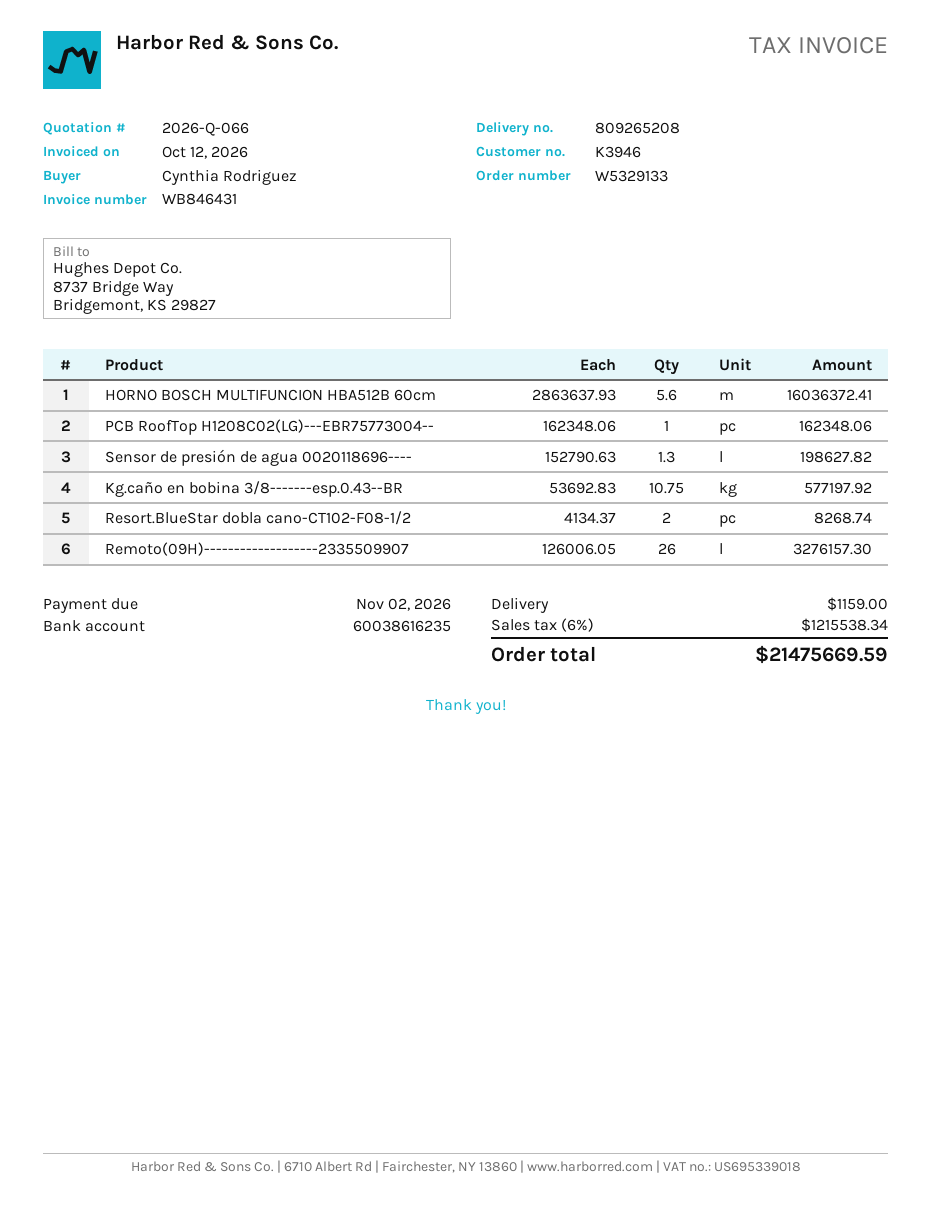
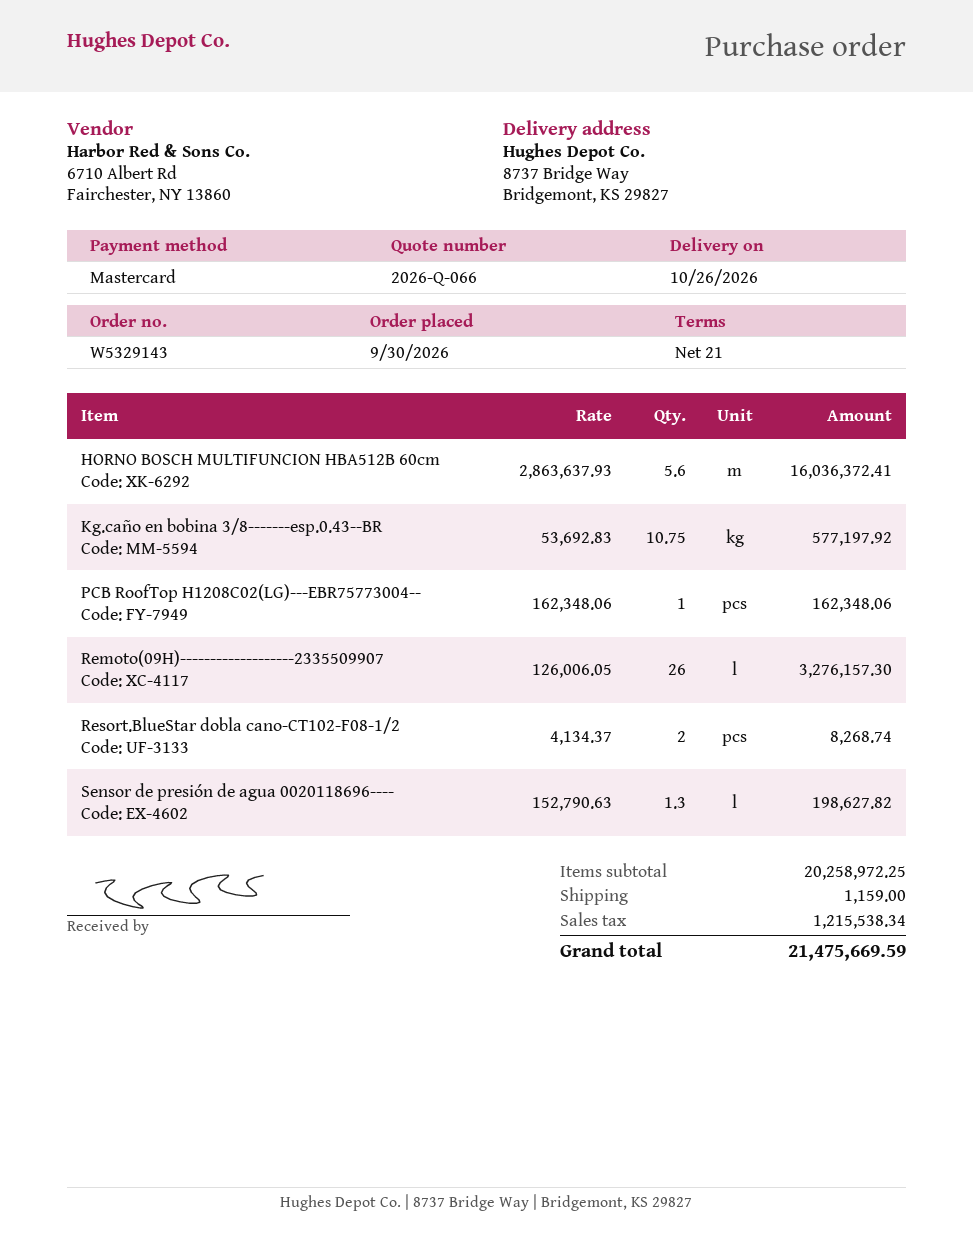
order number: W5329133 -> W5329143

